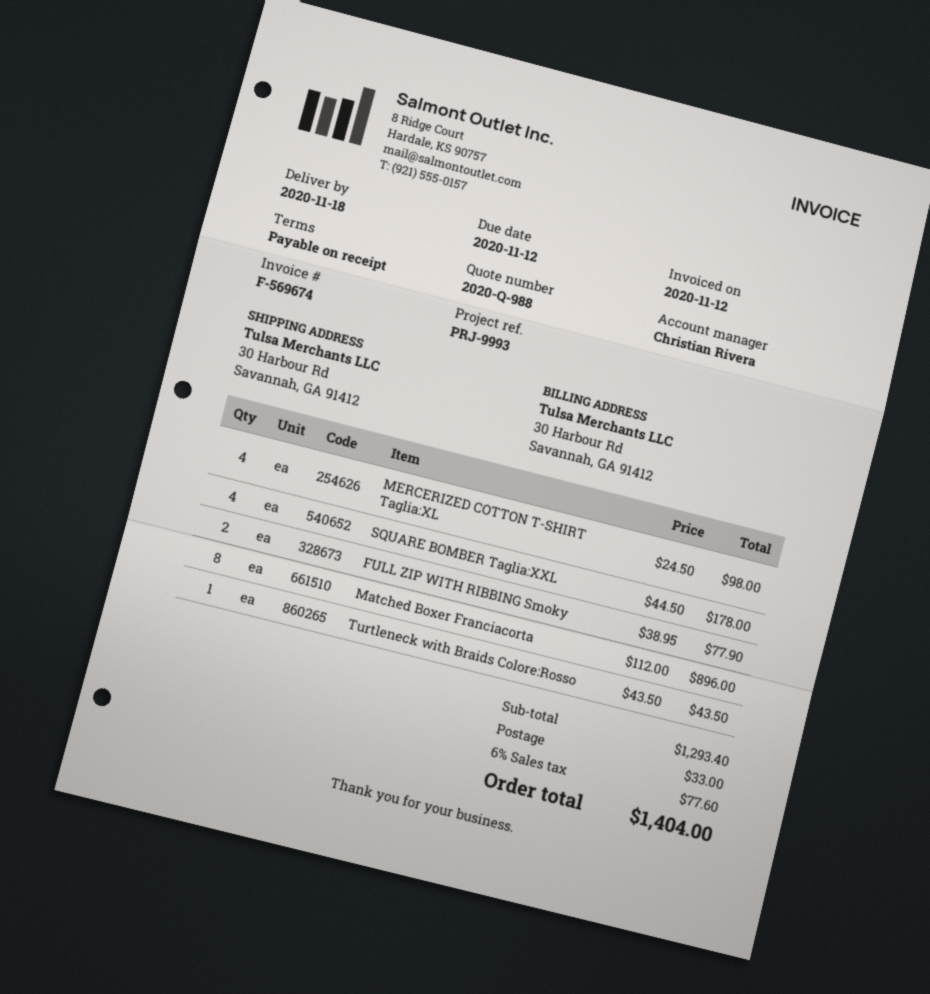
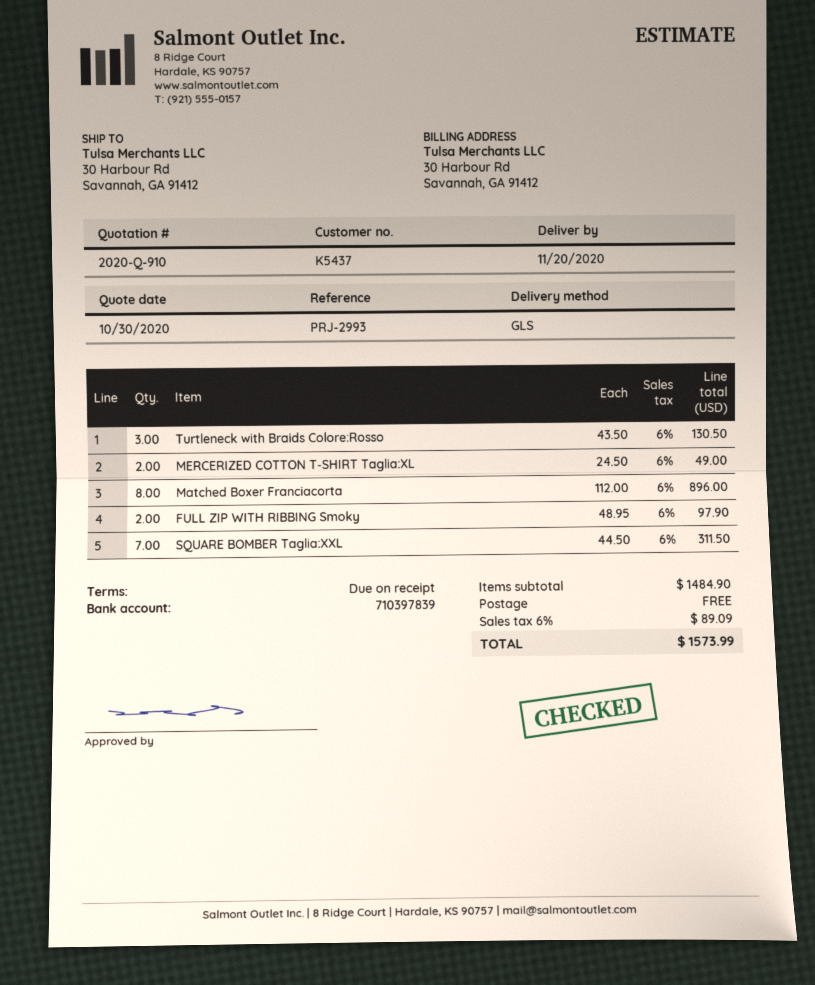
quote number: 2020-Q-988 -> 2020-Q-910
delivery date: 2020-11-18 -> 2020-11-20
reference: PRJ-9993 -> PRJ-2993
MERCERIZED COTTON T-SHIRT Taglia:XL: 4 x 24.50 = 98.00 -> 2 x 24.50 = 49.00
SQUARE BOMBER Taglia:XXL: 4 x 44.50 = 178.00 -> 7 x 44.50 = 311.50
FULL ZIP WITH RIBBING Smoky: 2 x 38.95 = 77.90 -> 2 x 48.95 = 97.90
Turtleneck with Braids Colore:Rosso: 1 x 43.50 = 43.50 -> 3 x 43.50 = 130.50
subtotal: 1293.40 -> 1484.90
shipping: 33.00 -> 0.00
tax: 6% = 77.60 -> 6% = 89.09
total: 1404.00 -> 1573.99

